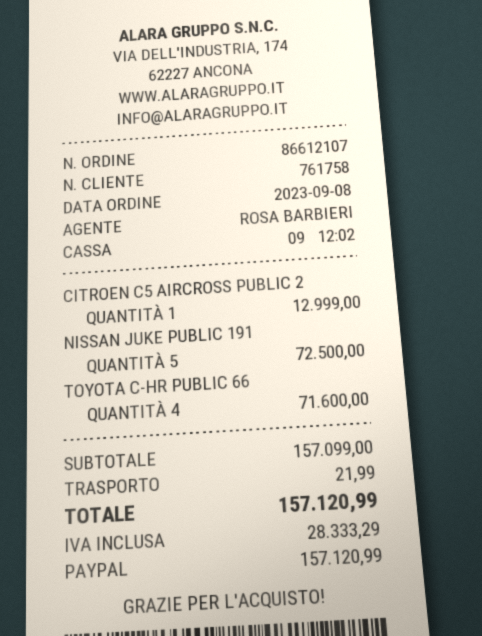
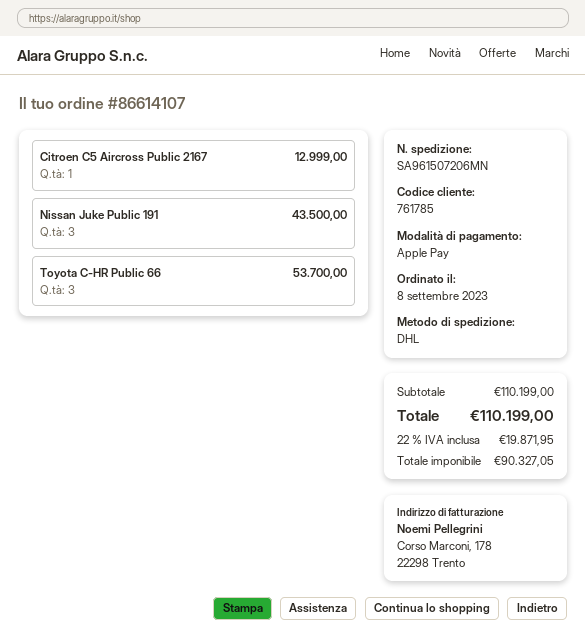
order number: 86612107 -> 86614107
customer number: 761758 -> 761785
payment method: PayPal -> Apple Pay
NISSAN JUKE PUBLIC 191: 5 for 72500.00 -> 3 for 43500.00
TOYOTA C-HR PUBLIC 66: 4 for 71600.00 -> 3 for 53700.00
subtotal: 157099.00 -> 110199.00
shipping: 21.99 -> none
tax: 28333.29 -> 19871.95
total: 157120.99 -> 110199.00

